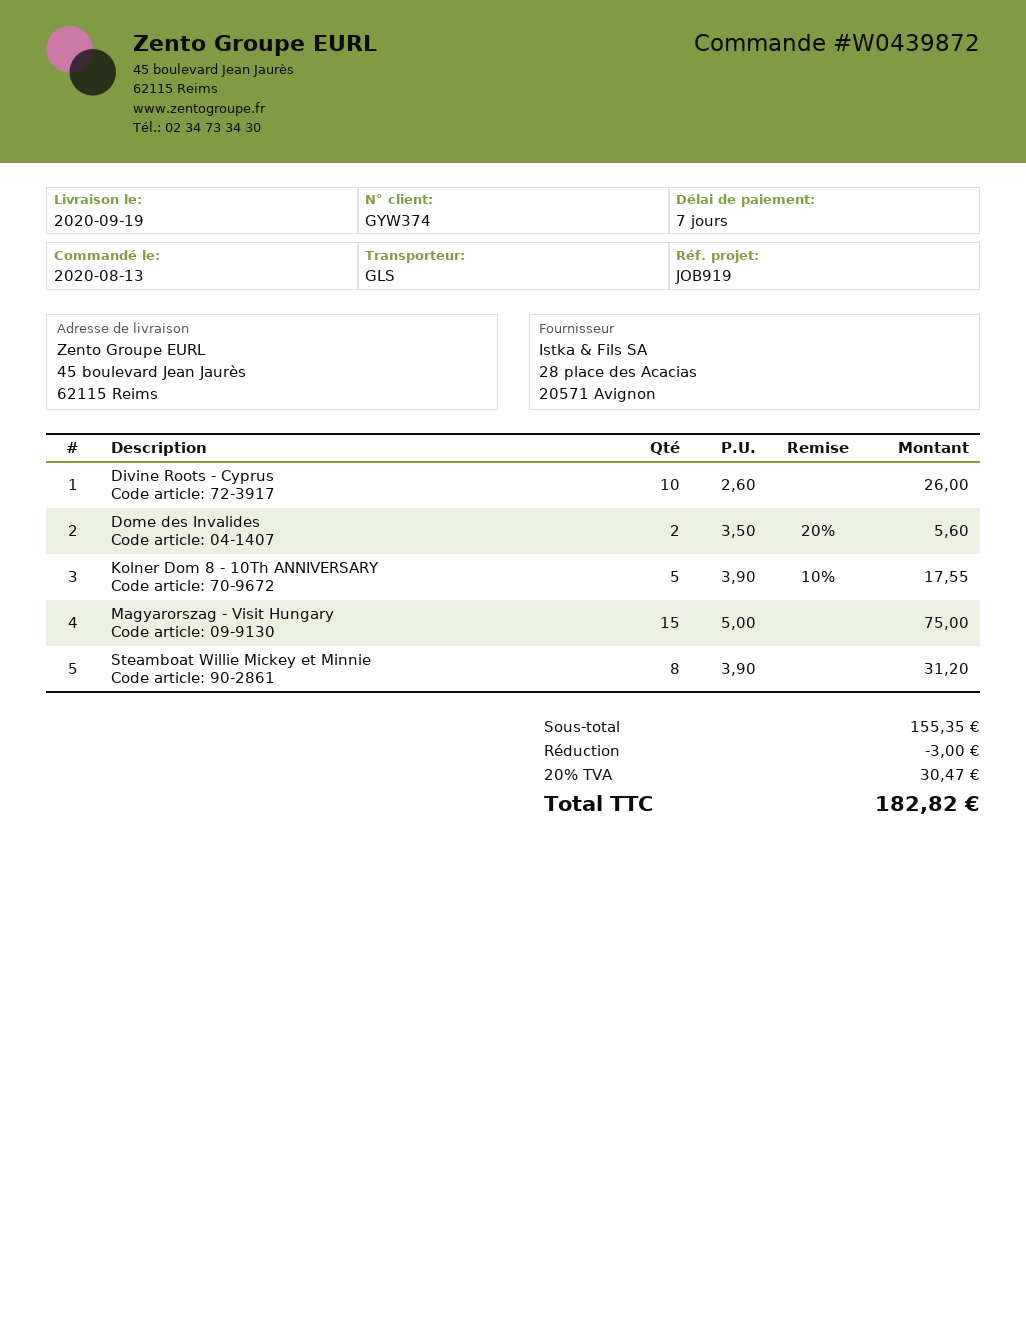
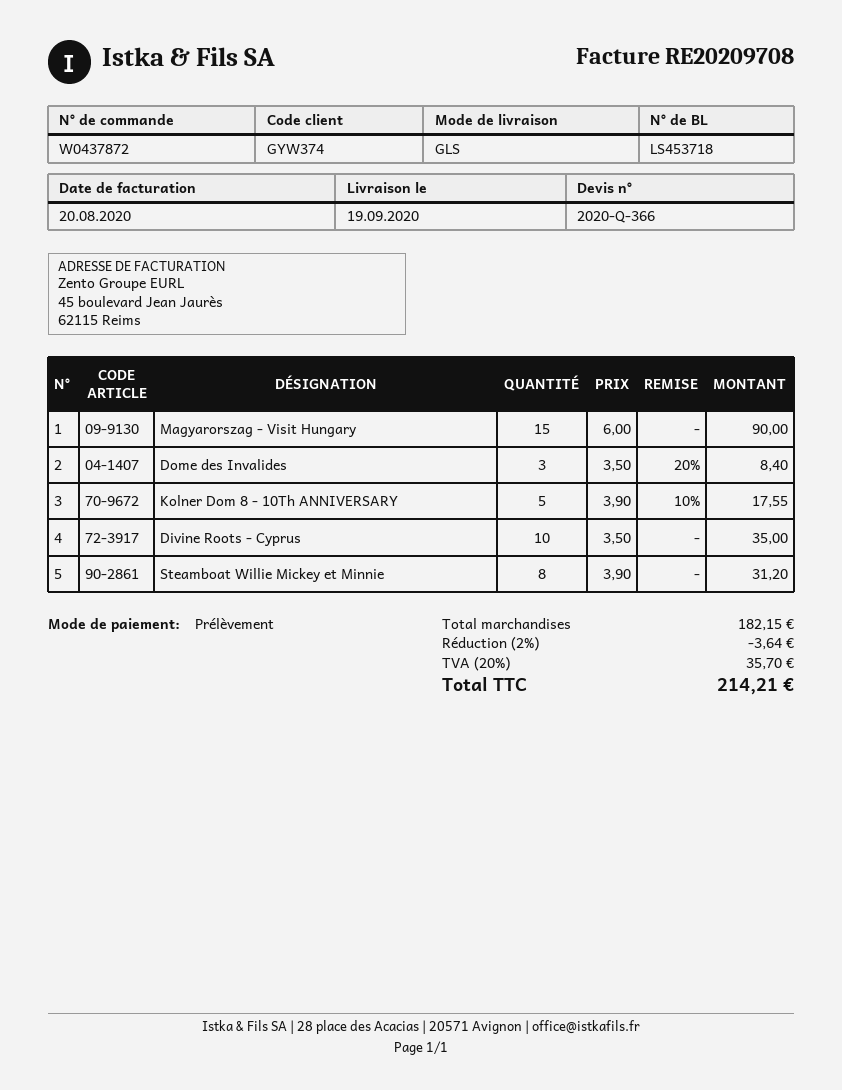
order number: W0439872 -> W0437872
Divine Roots - Cyprus: 10 x 2.60 = 26.00 -> 10 x 3.50 = 35.00
Dome des Invalides: 2 x 3.50 - 20% = 5.60 -> 3 x 3.50 - 20% = 8.40
Magyarorszag - Visit Hungary: 15 x 5.00 = 75.00 -> 15 x 6.00 = 90.00
subtotal: 155.35 -> 182.15
discount: 3.00 -> 3.64
tax: 20% = 30.47 -> 20% = 35.70
total: 182.82 -> 214.21

